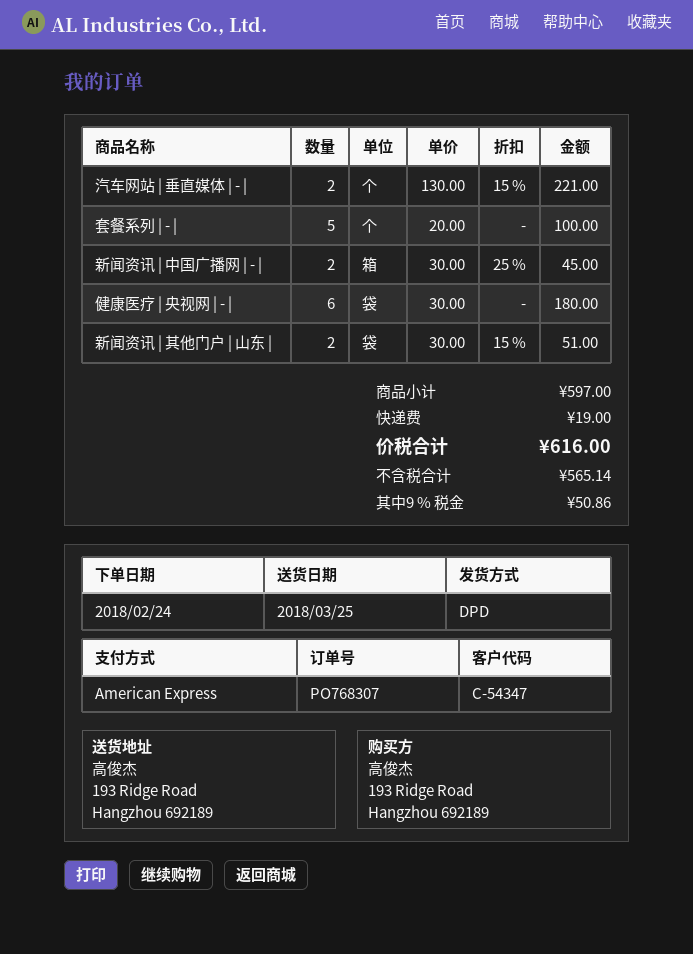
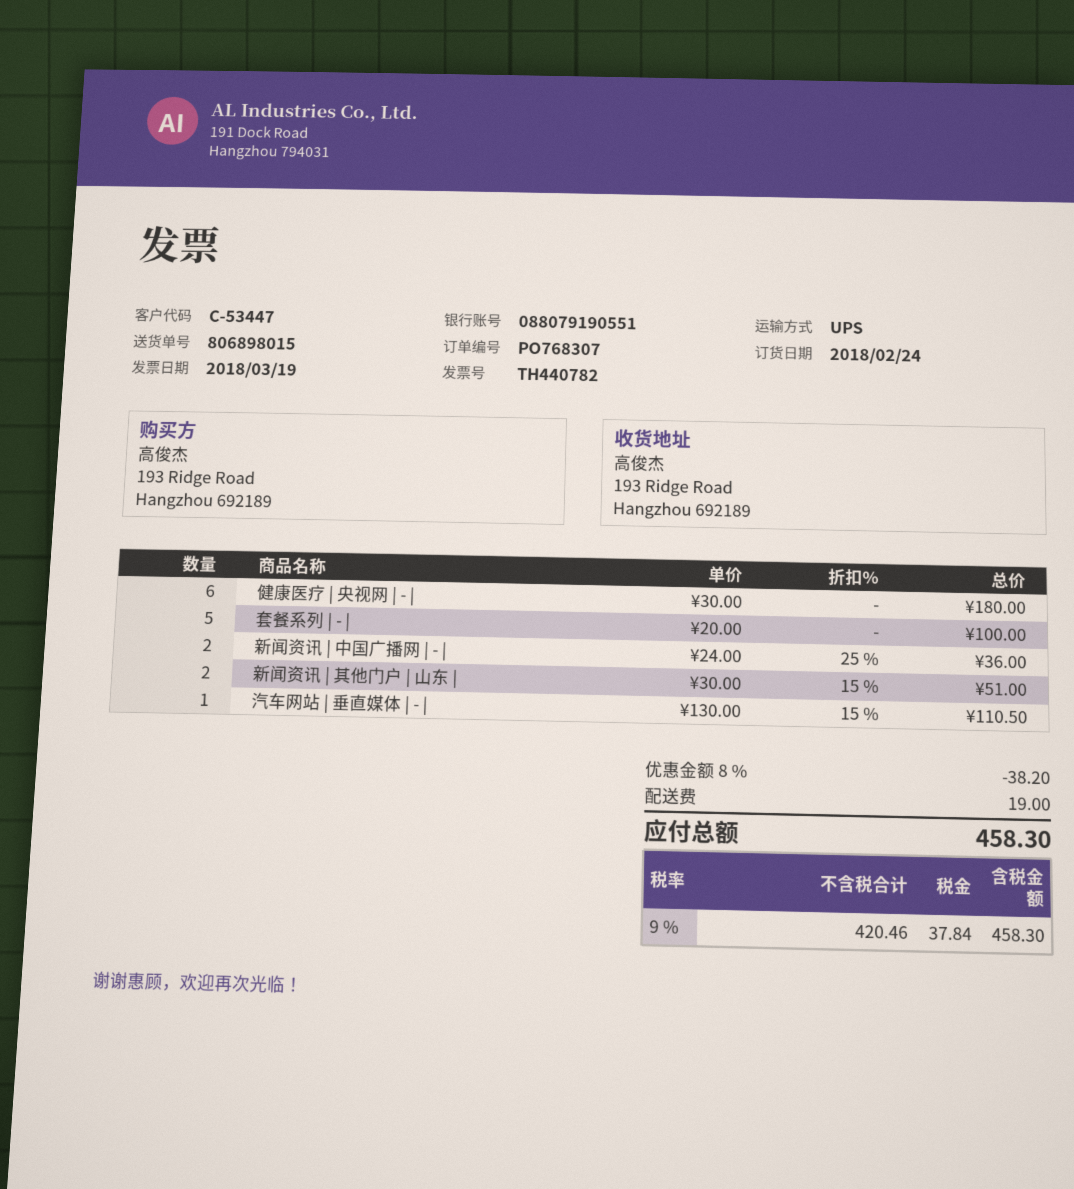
customer number: C-54347 -> C-53447
shipping method: DPD -> UPS
汽车网站 | 垂直媒体 | - |: 2 x 130.00 - 15% = 221.00 -> 1 x 130.00 - 15% = 110.50
新闻资讯 | 中国广播网 | - |: 2 x 30.00 - 25% = 45.00 -> 2 x 24.00 - 25% = 36.00
discount: none -> 8% = 38.20
net: 565.14 -> 420.46
tax: 9% = 50.86 -> 9% = 37.84
total: 616.00 -> 458.30

